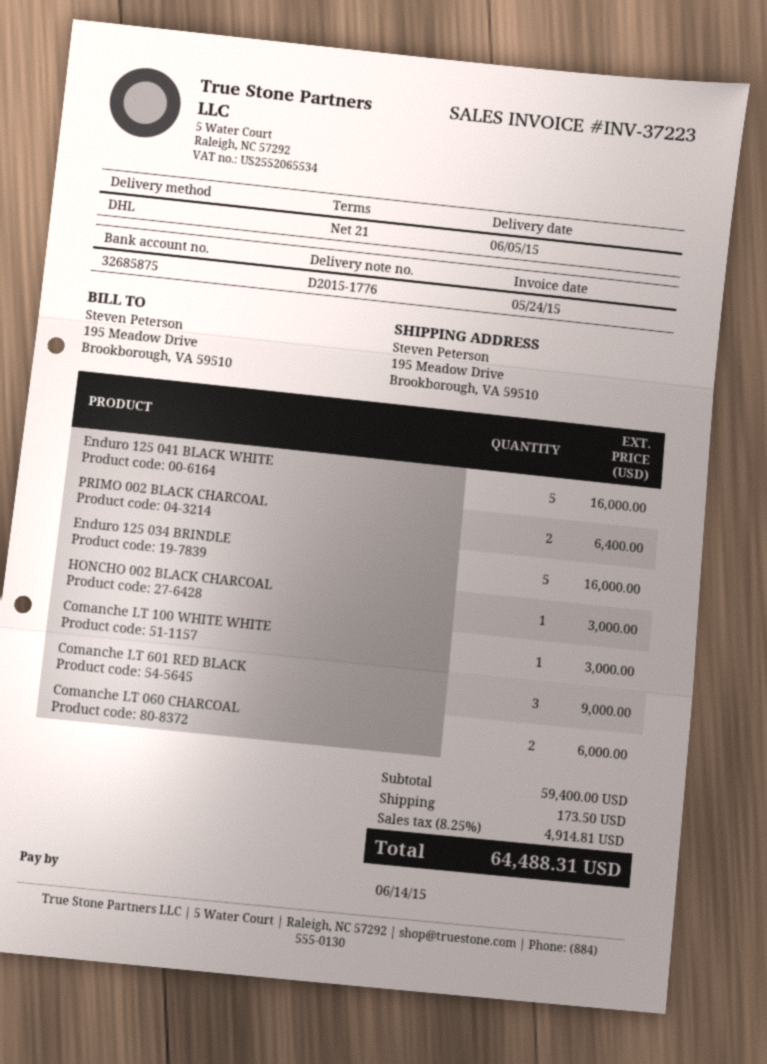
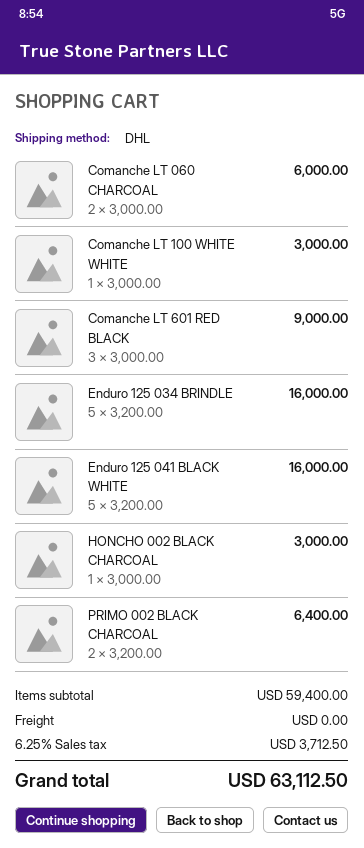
shipping: 173.50 -> 0.00
tax: 8.25% = 4914.81 -> 6.25% = 3712.50
total: 64488.31 -> 63112.50

